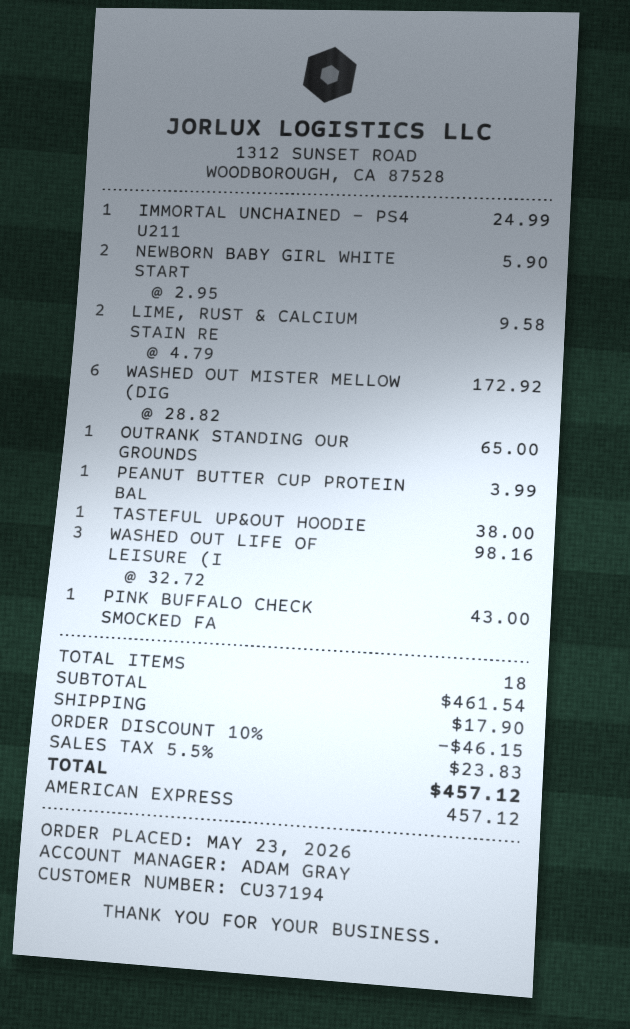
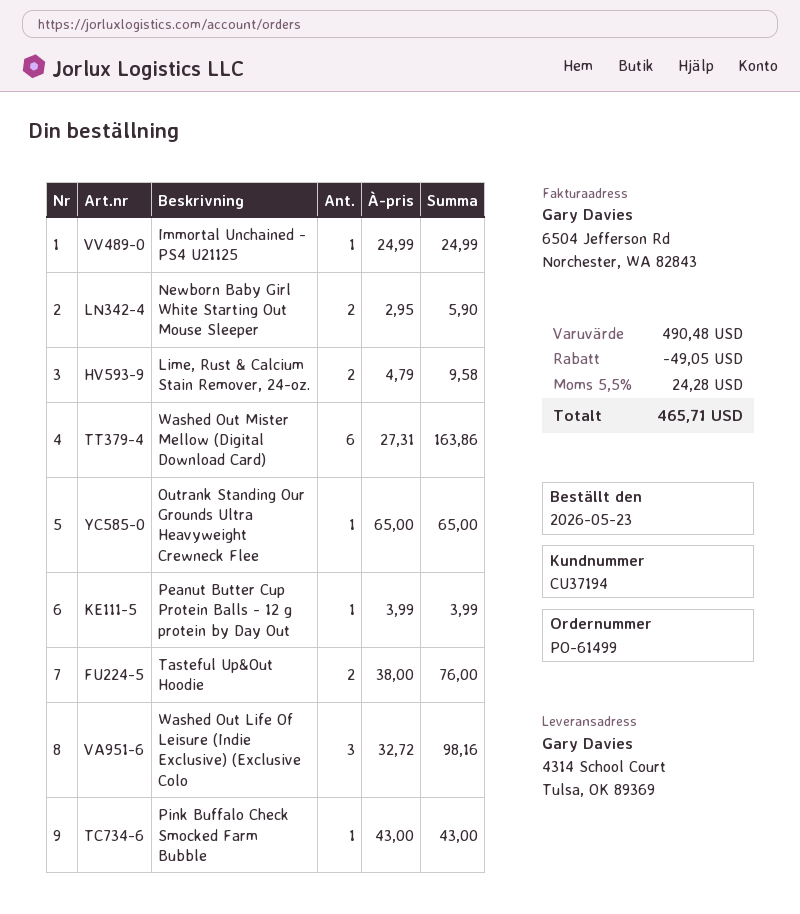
WASHED OUT MISTER MELLOW (DIG: 6 x 28.82 = 172.92 -> 6 x 27.31 = 163.86
TASTEFUL UP&OUT HOODIE: 1 x 38.00 = 38.00 -> 2 x 38.00 = 76.00
subtotal: 461.54 -> 490.48
discount: 46.15 -> 49.05
shipping: 17.90 -> none
tax: 5.5% = 23.83 -> 5.5% = 24.28
total: 457.12 -> 465.71

